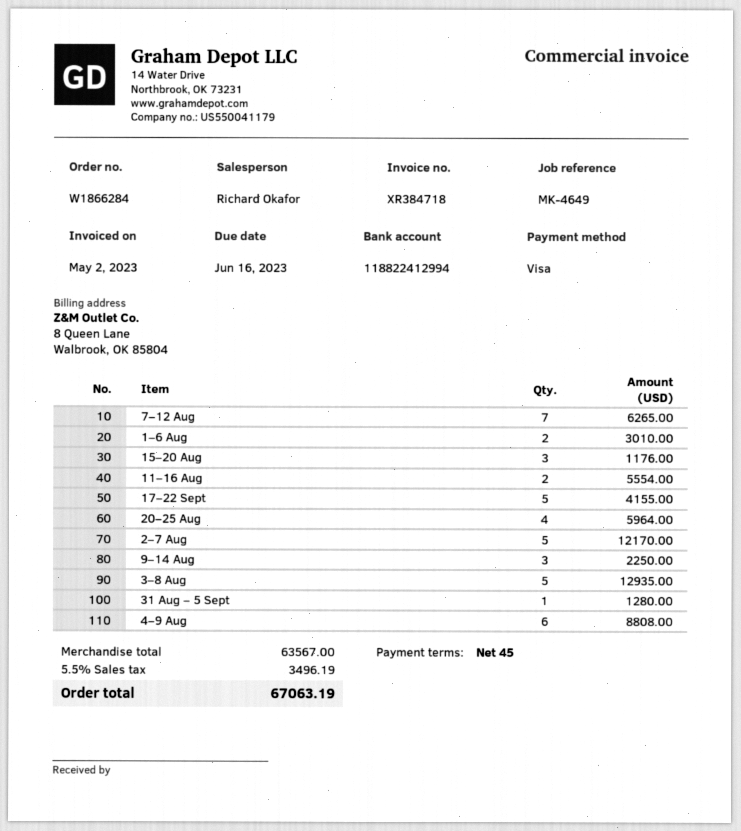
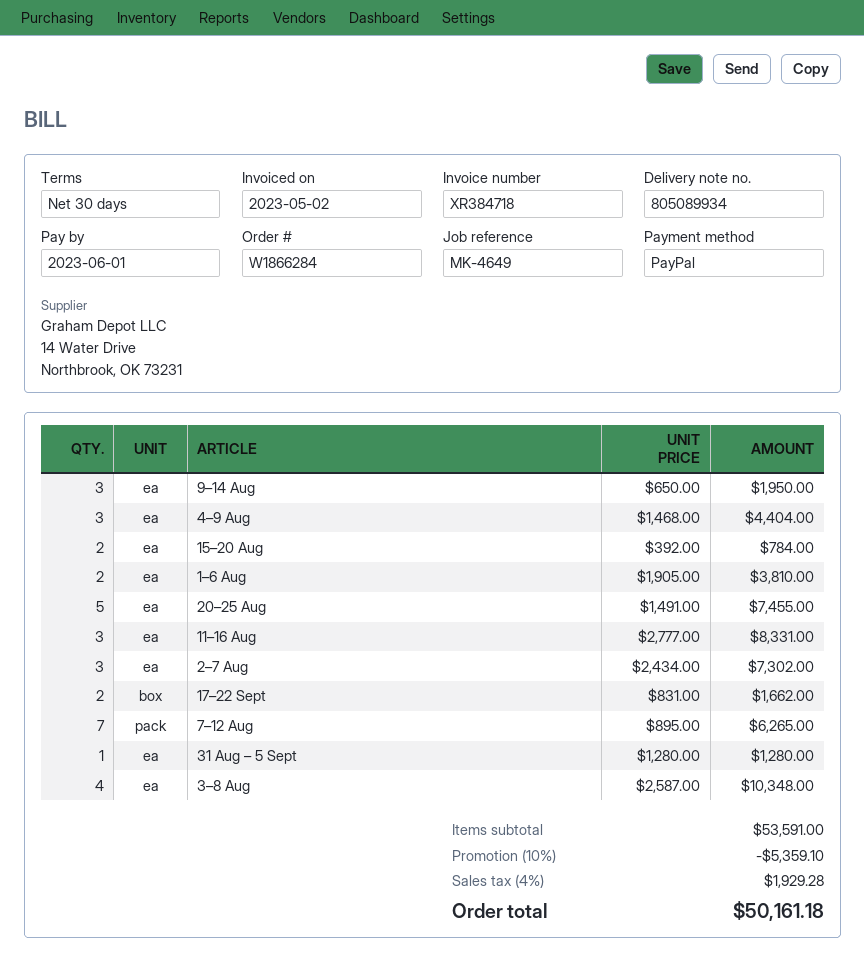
payment terms: 45 days -> 30 days
due date: 2023-06-16 -> 2023-06-01
payment method: Visa -> PayPal
1–6 Aug: 2 for 3010.00 -> 2 for 3810.00
15–20 Aug: 3 for 1176.00 -> 2 for 784.00
11–16 Aug: 2 for 5554.00 -> 3 for 8331.00
17–22 Sept: 5 for 4155.00 -> 2 for 1662.00
20–25 Aug: 4 for 5964.00 -> 5 for 7455.00
2–7 Aug: 5 for 12170.00 -> 3 for 7302.00
9–14 Aug: 3 for 2250.00 -> 3 for 1950.00
3–8 Aug: 5 for 12935.00 -> 4 for 10348.00
4–9 Aug: 6 for 8808.00 -> 3 for 4404.00
subtotal: 63567.00 -> 53591.00
discount: none -> 10% = 5359.10
tax: 5.5% = 3496.19 -> 4% = 1929.28
total: 67063.19 -> 50161.18

